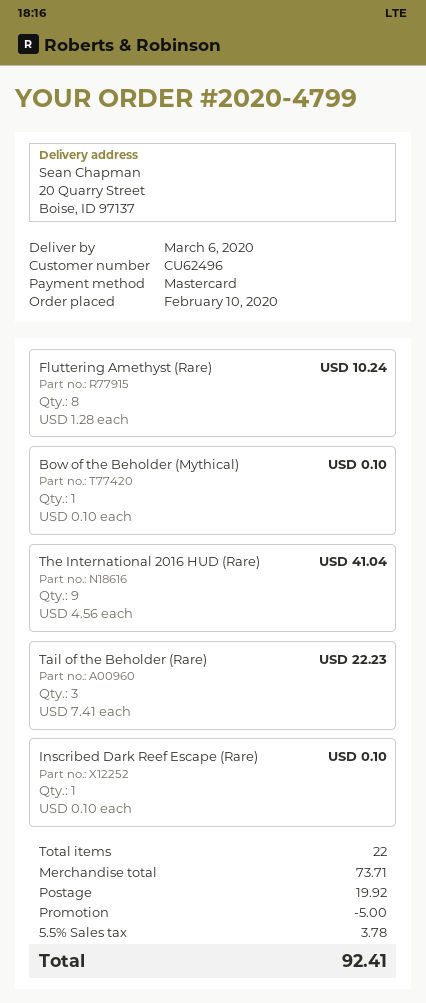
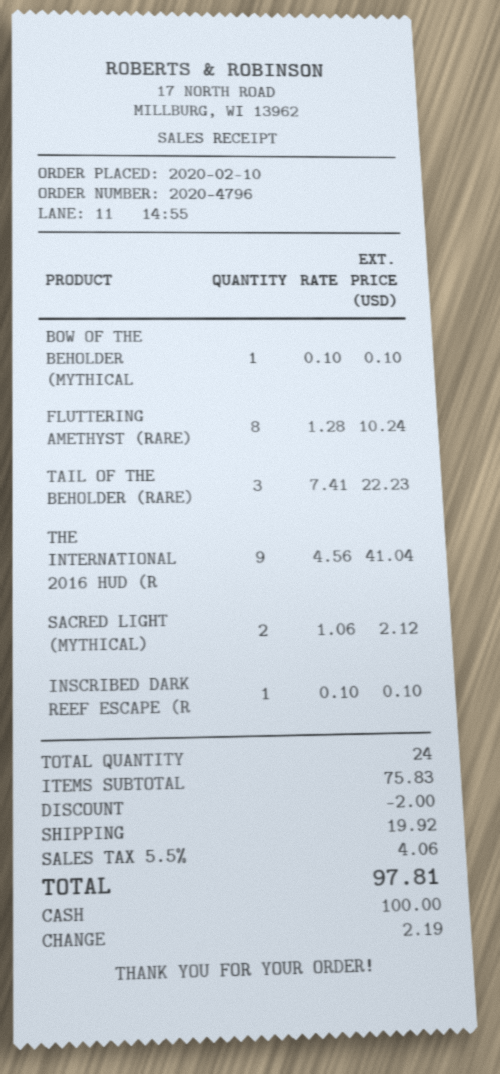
order number: 2020-4799 -> 2020-4796
payment method: Mastercard -> cash
SACRED LIGHT (MYTHICAL): none -> 2 x 1.06 = 2.12
total quantity: 22 -> 24
subtotal: 73.71 -> 75.83
discount: 5.00 -> 2.00
tax: 5.5% = 3.78 -> 5.5% = 4.06
total: 92.41 -> 97.81

